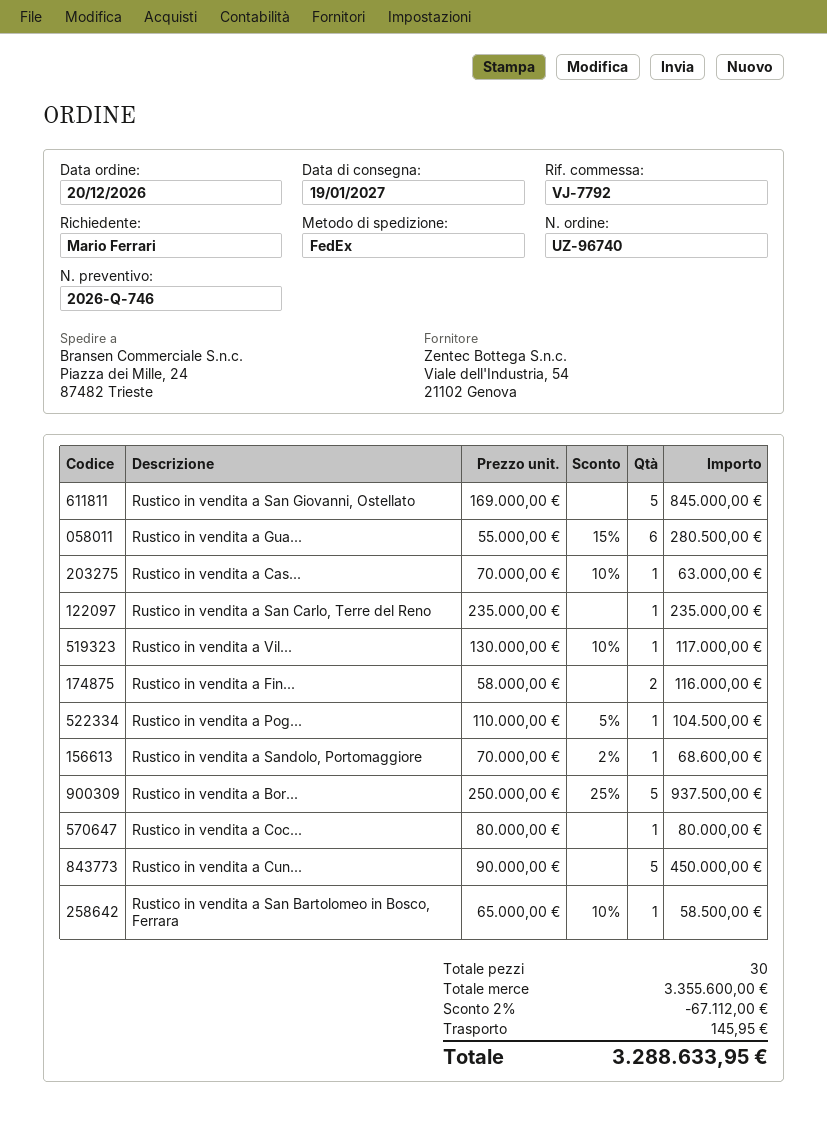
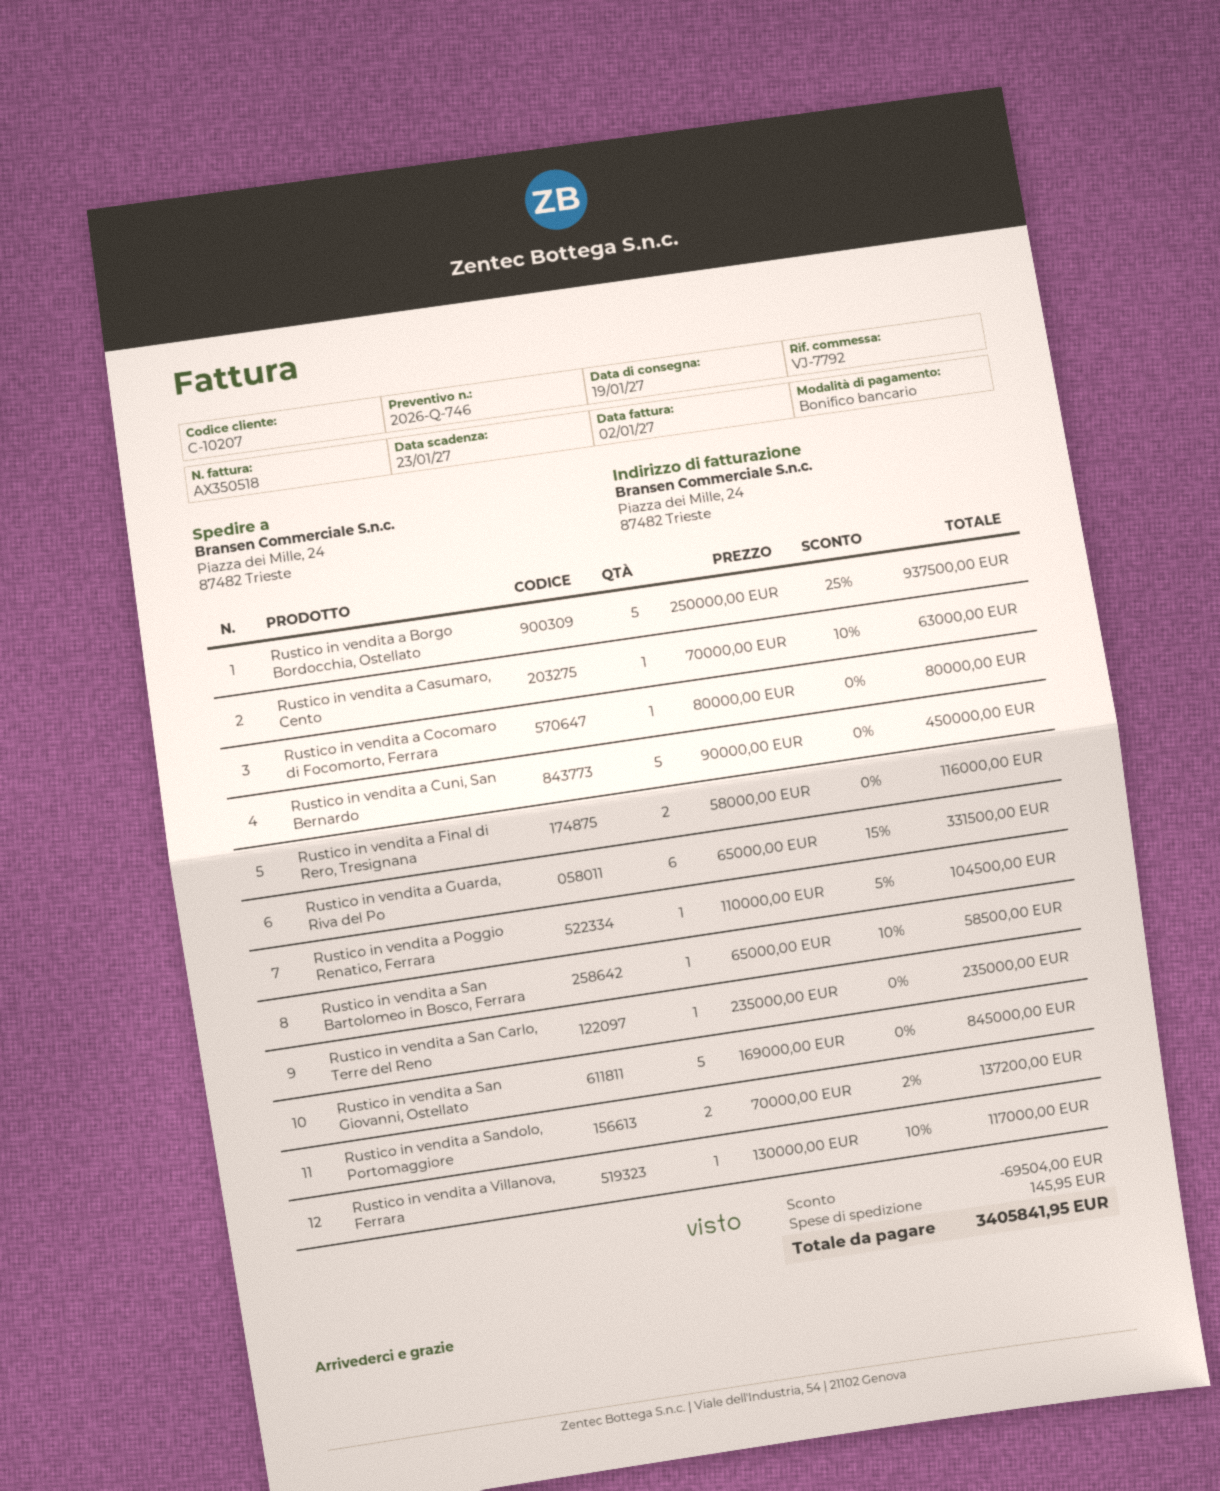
Rustico in vendita a Gua...: 6 x 55000.00 - 15% = 280500.00 -> 6 x 65000.00 - 15% = 331500.00
Rustico in vendita a Sandolo, Portomaggiore: 1 x 70000.00 - 2% = 68600.00 -> 2 x 70000.00 - 2% = 137200.00
discount: 67112.00 -> 69504.00
total: 3288633.95 -> 3405841.95

